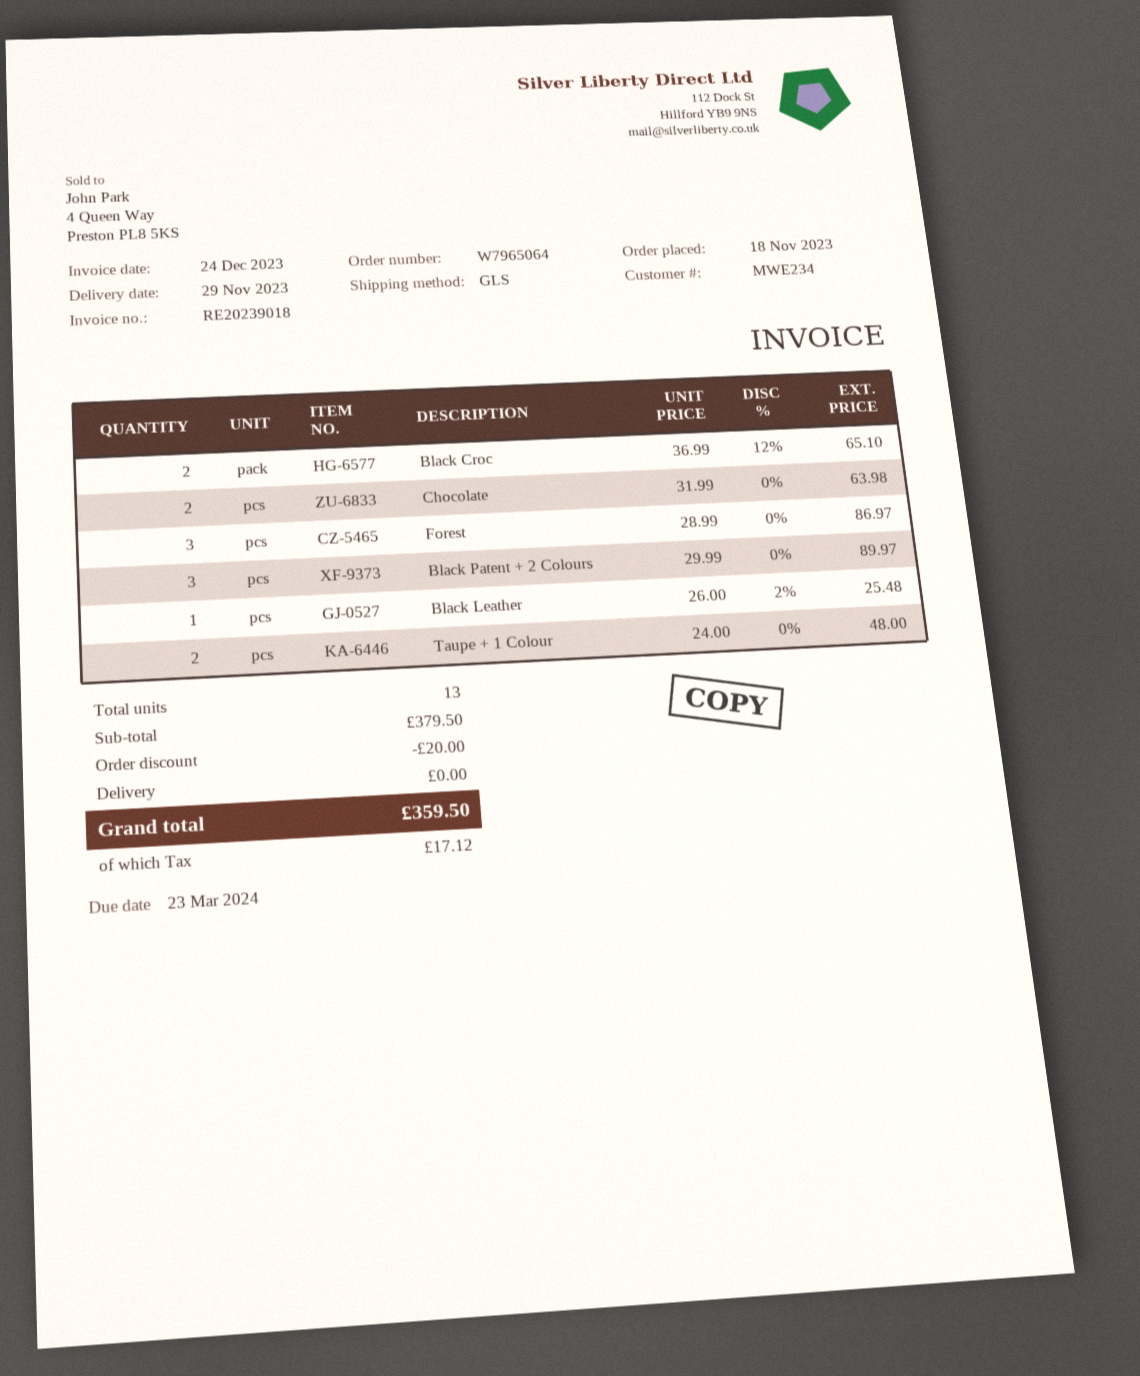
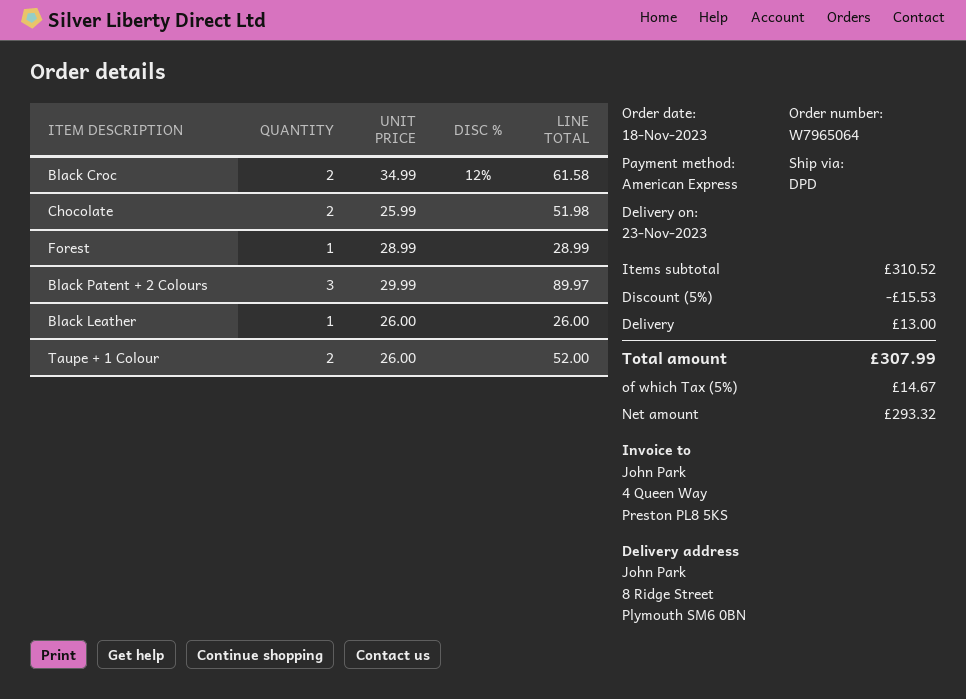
delivery date: 2023-11-29 -> 2023-11-23
shipping method: GLS -> DPD
Black Croc: 2 x 36.99 - 12% = 65.10 -> 2 x 34.99 - 12% = 61.58
Chocolate: 2 x 31.99 = 63.98 -> 2 x 25.99 = 51.98
Forest: 3 x 28.99 = 86.97 -> 1 x 28.99 = 28.99
Black Leather: 1 x 26.00 - 2% = 25.48 -> 1 x 26.00 = 26.00
Taupe + 1 Colour: 2 x 24.00 = 48.00 -> 2 x 26.00 = 52.00
subtotal: 379.50 -> 310.52
discount: 20.00 -> 15.53
shipping: 0.00 -> 13.00
tax: 17.12 -> 14.67
total: 359.50 -> 307.99

